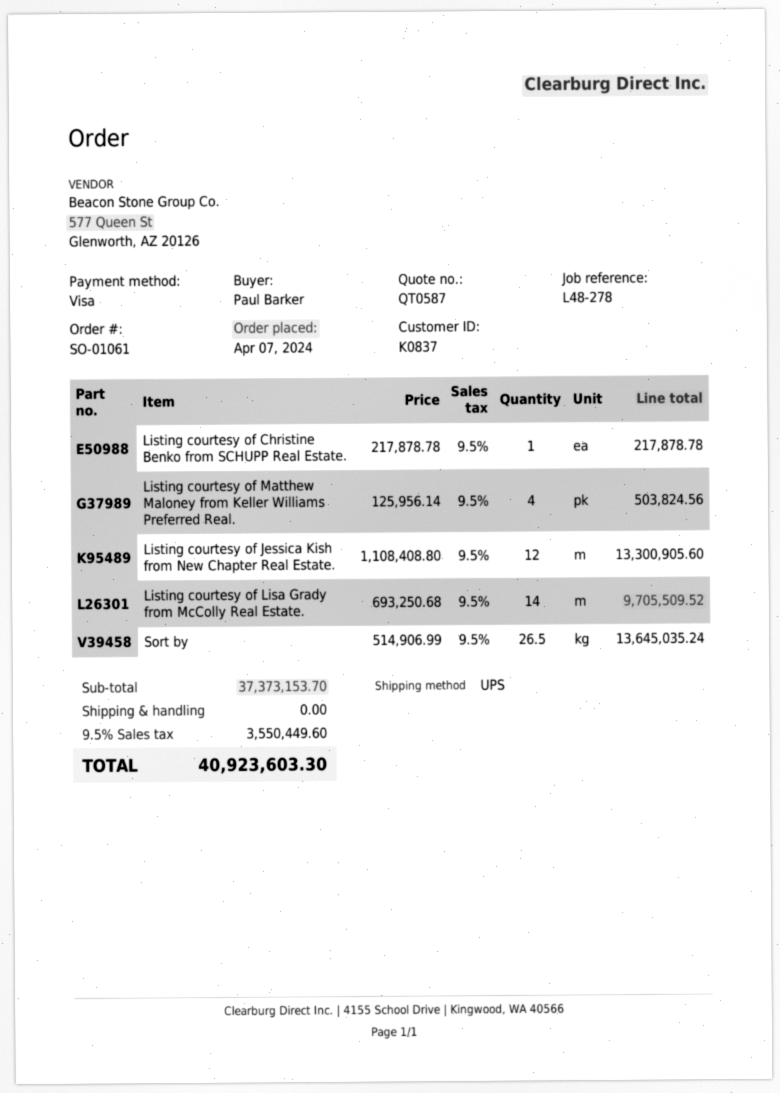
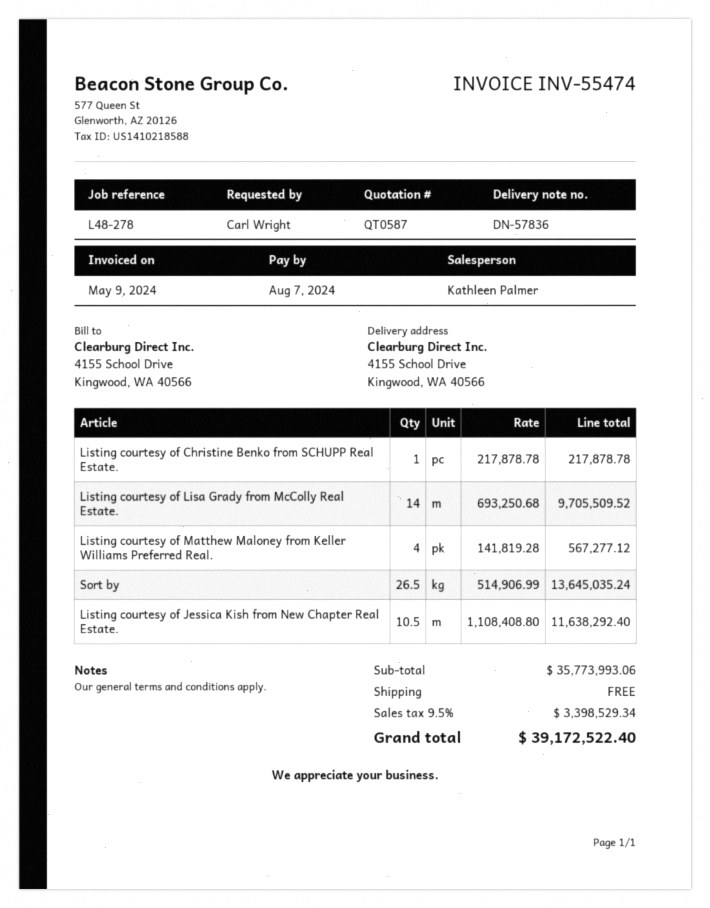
ordered by: Paul Barker -> Carl Wright
Listing courtesy of Matthew Maloney from Keller Williams Preferred Real.: 4 x 125956.14 = 503824.56 -> 4 x 141819.28 = 567277.12
Listing courtesy of Jessica Kish from New Chapter Real Estate.: 12 x 1108408.80 = 13300905.60 -> 10.5 x 1108408.80 = 11638292.40
subtotal: 37373153.70 -> 35773993.06
tax: 9.5% = 3550449.60 -> 9.5% = 3398529.34
total: 40923603.30 -> 39172522.40

